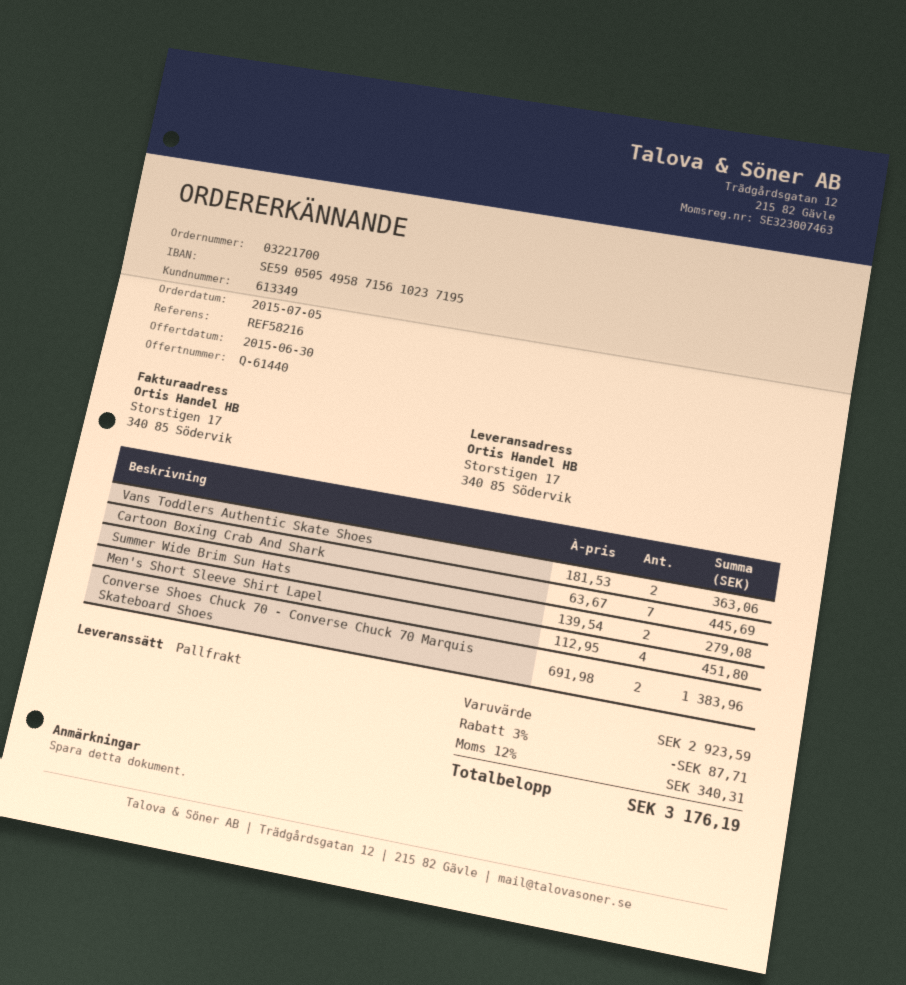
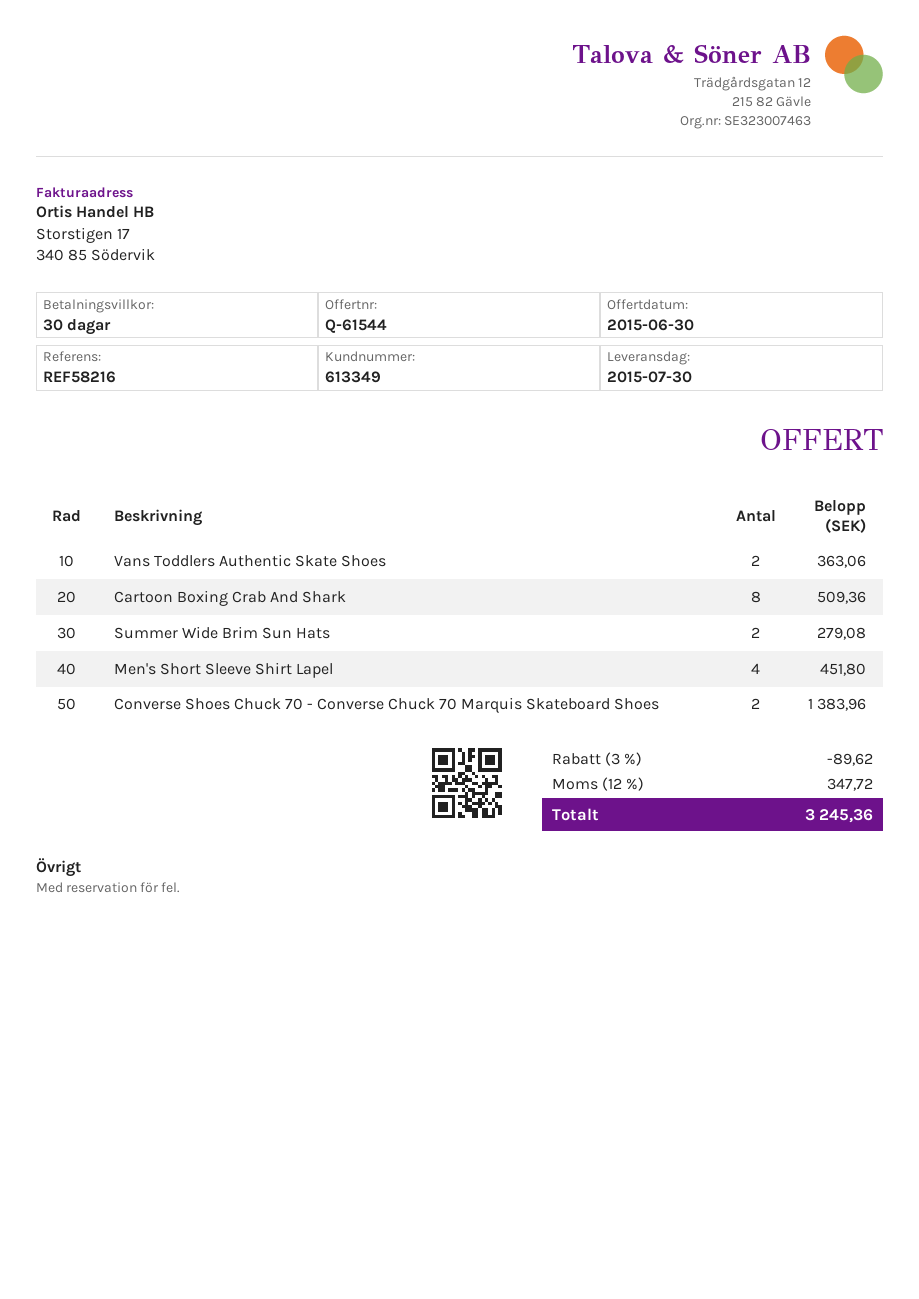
quote number: Q-61440 -> Q-61544
Cartoon Boxing Crab And Shark: 7 for 445.69 -> 8 for 509.36
discount: 3% = 87.71 -> 3% = 89.62
tax: 12% = 340.31 -> 12% = 347.72
total: 3176.19 -> 3245.36

